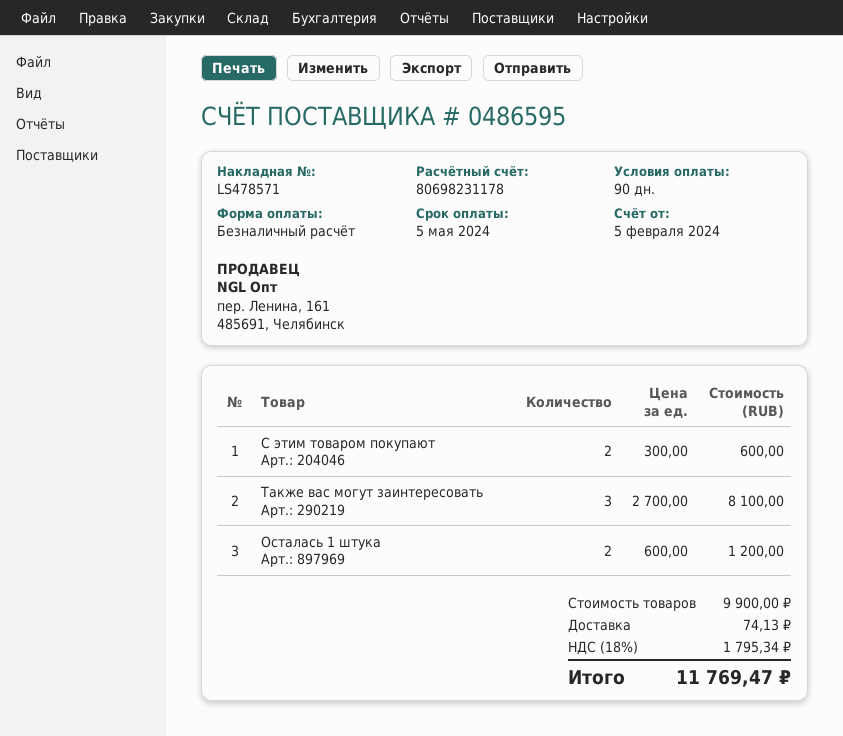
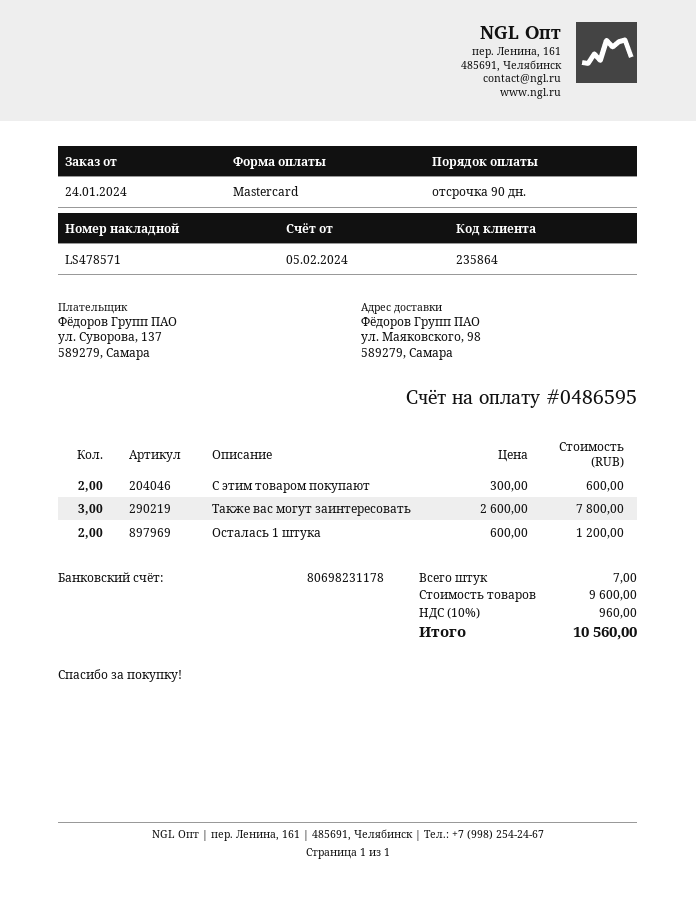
payment method: bank transfer -> Mastercard
Также вас могут заинтересовать: 3 x 2700.00 = 8100.00 -> 3 x 2600.00 = 7800.00
subtotal: 9900.00 -> 9600.00
shipping: 74.13 -> none
tax: 18% = 1795.34 -> 10% = 960.00
total: 11769.47 -> 10560.00

